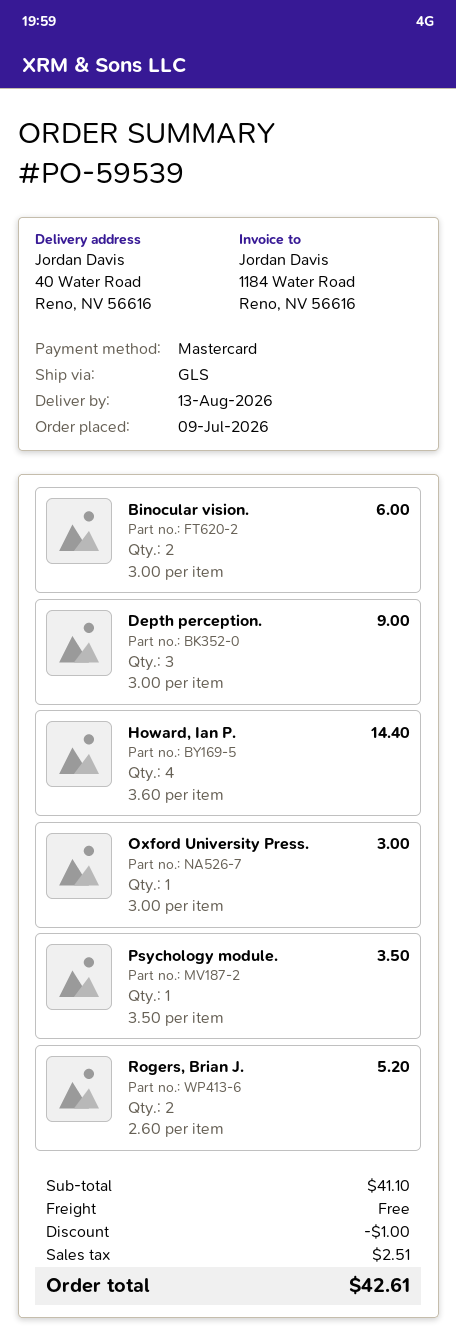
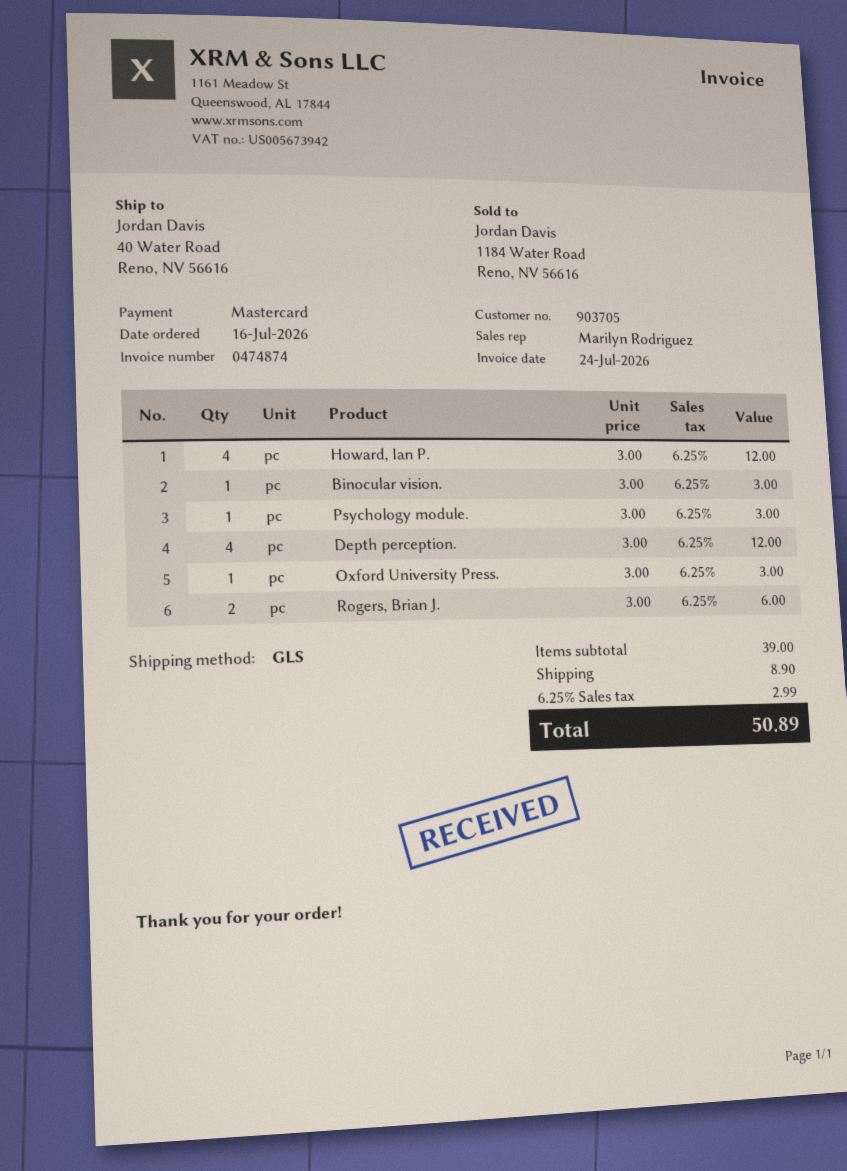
order date: 2026-07-09 -> 2026-07-16
Binocular vision.: 2 x 3.00 = 6.00 -> 1 x 3.00 = 3.00
Depth perception.: 3 x 3.00 = 9.00 -> 4 x 3.00 = 12.00
Howard, Ian P.: 4 x 3.60 = 14.40 -> 4 x 3.00 = 12.00
Psychology module.: 1 x 3.50 = 3.50 -> 1 x 3.00 = 3.00
Rogers, Brian J.: 2 x 2.60 = 5.20 -> 2 x 3.00 = 6.00
subtotal: 41.10 -> 39.00
discount: 1.00 -> none
shipping: 0.00 -> 8.90
tax: 2.51 -> 2.99
total: 42.61 -> 50.89

